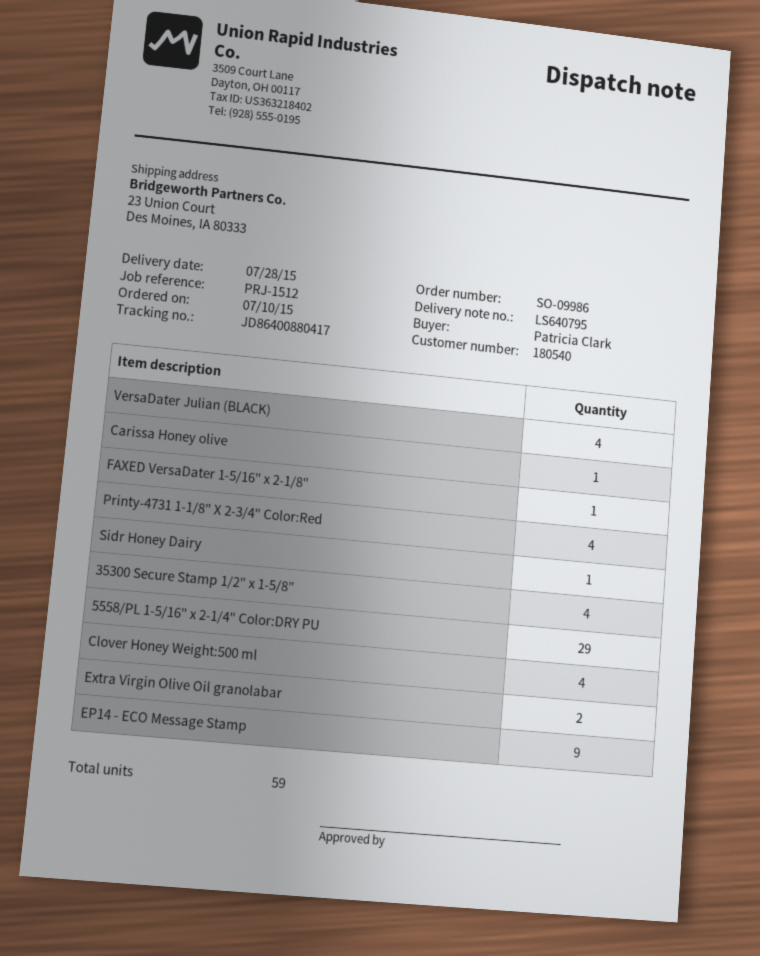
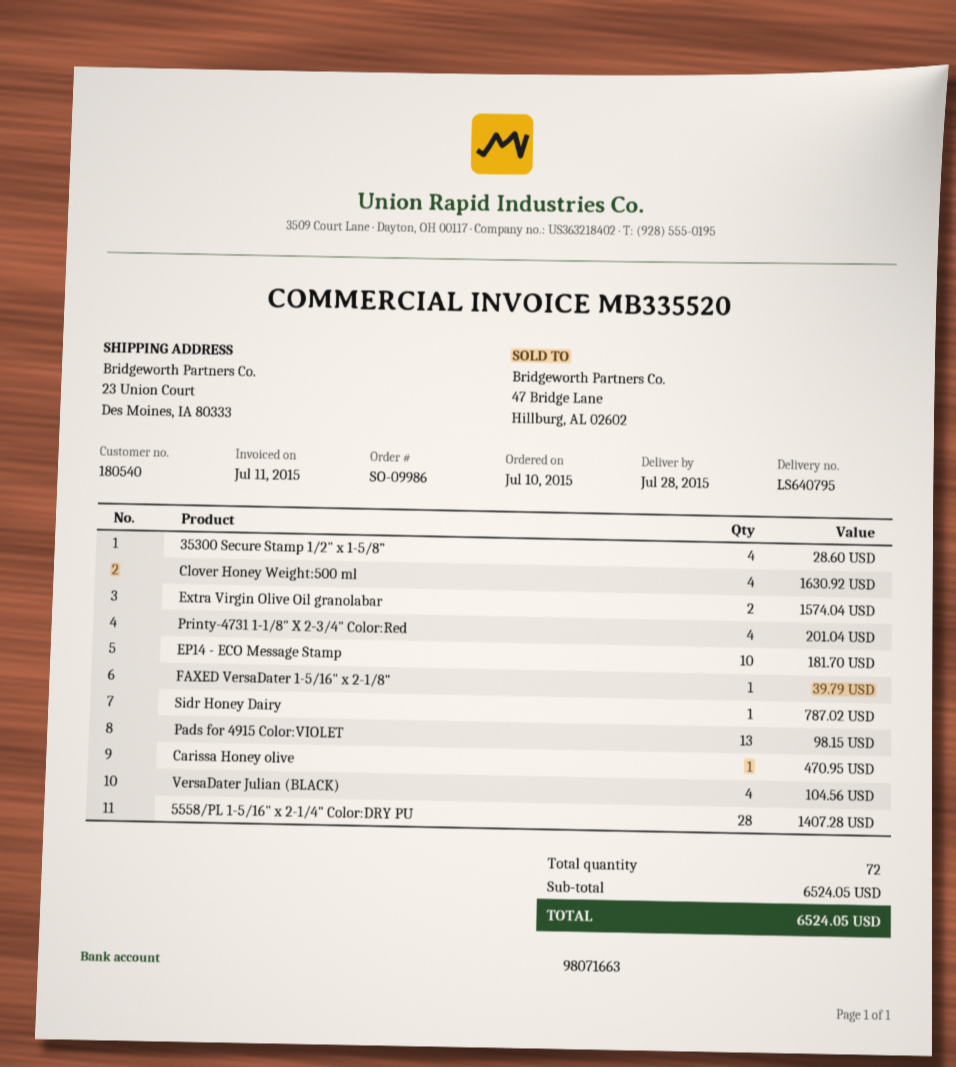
5558/PL 1-5/16" x 2-1/4" Color:DRY PU: 29 -> 28
EP14 - ECO Message Stamp: 9 -> 10
Pads for 4915 Color:VIOLET: none -> 13
total quantity: 59 -> 72

